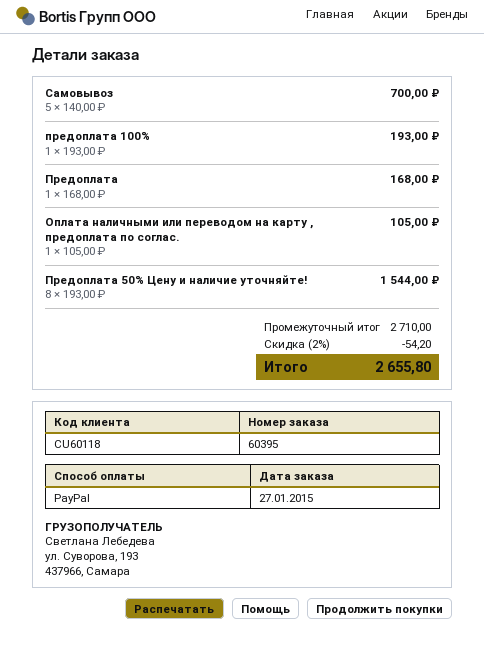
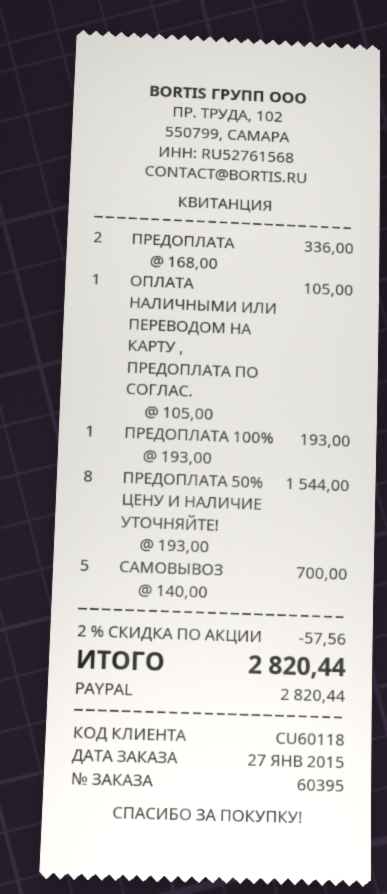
Предоплата: 1 x 168.00 = 168.00 -> 2 x 168.00 = 336.00
discount: 2% = 54.20 -> 2% = 57.56
total: 2655.80 -> 2820.44

